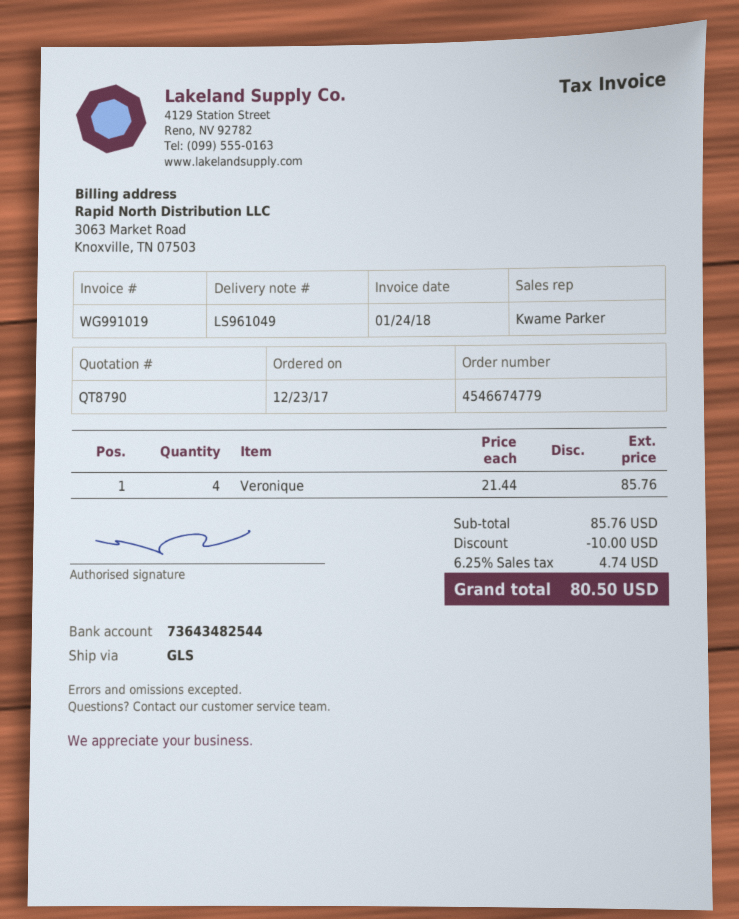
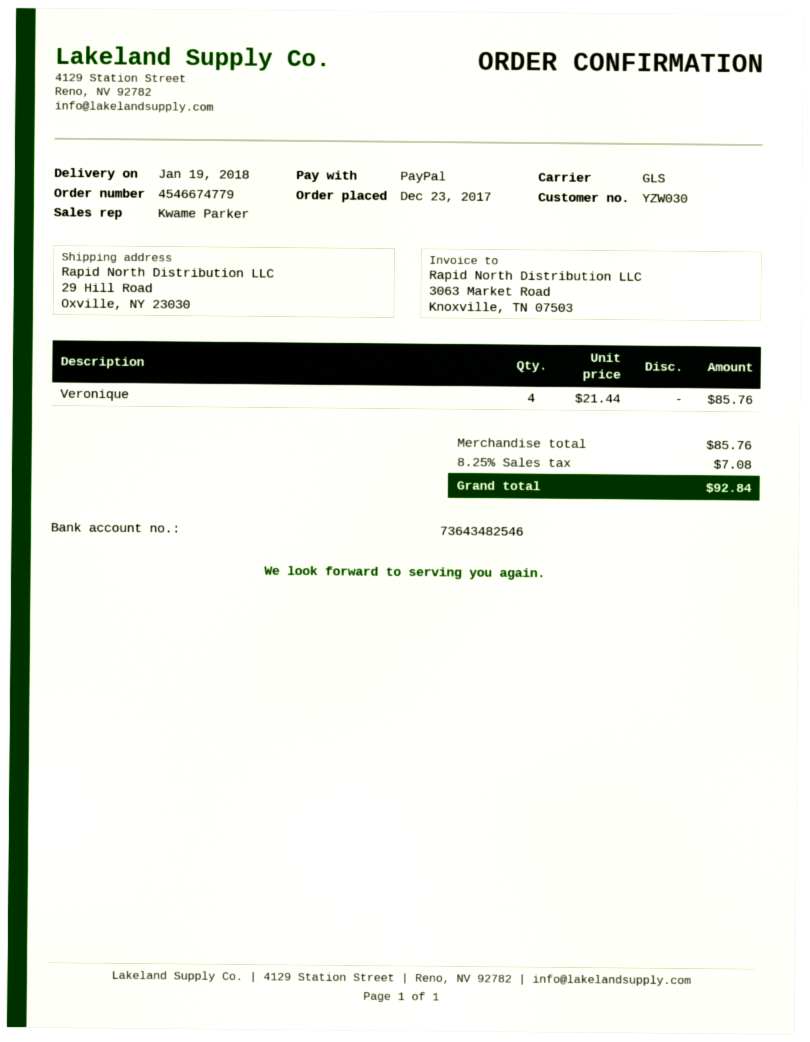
bank account: 73643482544 -> 73643482546
discount: 10.00 -> none
tax: 6.25% = 4.74 -> 8.25% = 7.08
total: 80.50 -> 92.84

